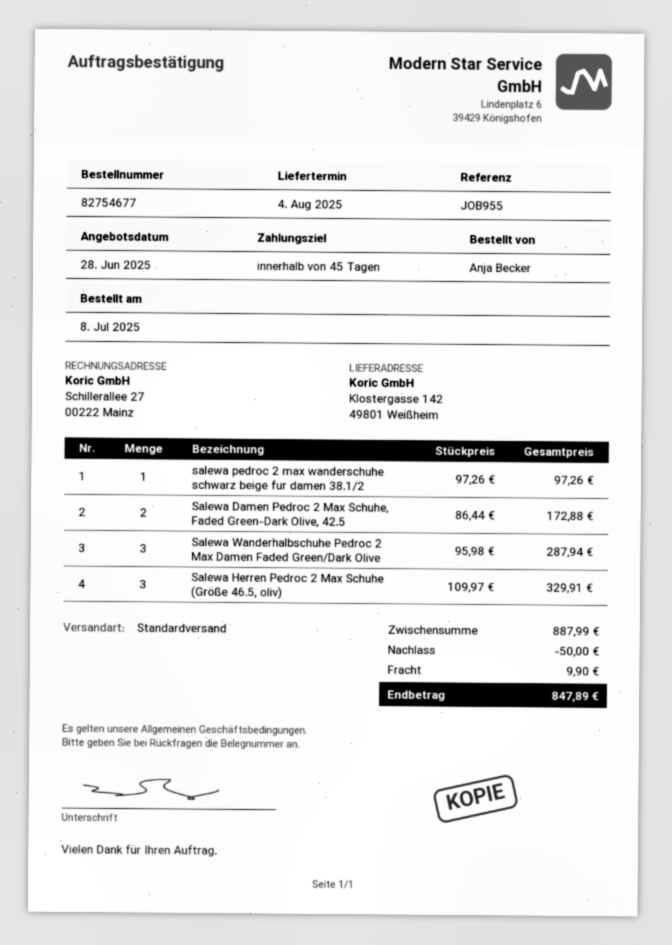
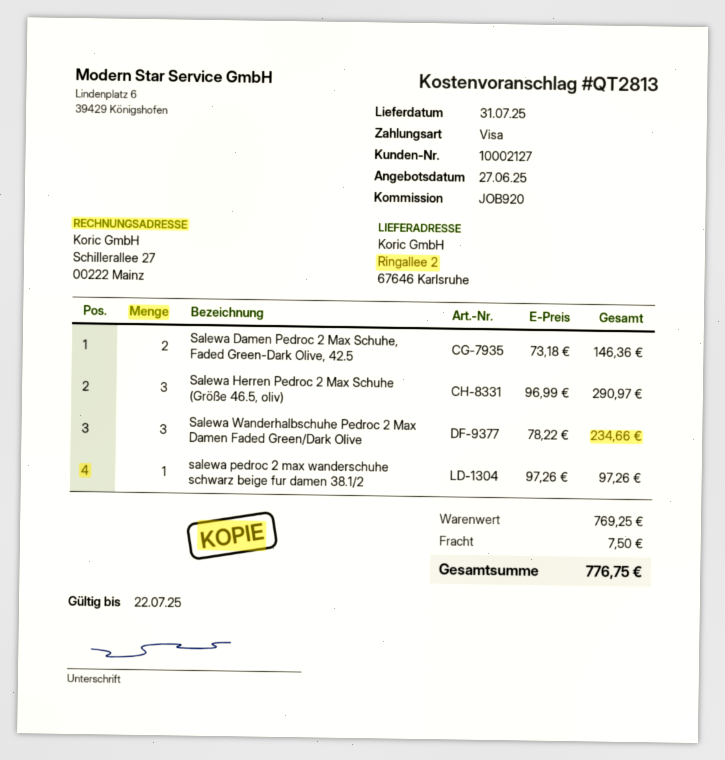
quote date: 2025-06-28 -> 2025-06-27
delivery date: 2025-08-04 -> 2025-07-31
reference: JOB955 -> JOB920
ship to: Klostergasse 142, 49801 Weißheim -> Ringallee 2, 67646 Karlsruhe
Salewa Damen Pedroc 2 Max Schuhe, Faded Green-Dark Olive, 42.5: 2 x 86.44 = 172.88 -> 2 x 73.18 = 146.36
Salewa Wanderhalbschuhe Pedroc 2 Max Damen Faded Green/Dark Olive: 3 x 95.98 = 287.94 -> 3 x 78.22 = 234.66
Salewa Herren Pedroc 2 Max Schuhe (Größe 46.5, oliv): 3 x 109.97 = 329.91 -> 3 x 96.99 = 290.97
subtotal: 887.99 -> 769.25
discount: 50.00 -> none
shipping: 9.90 -> 7.50
total: 847.89 -> 776.75

